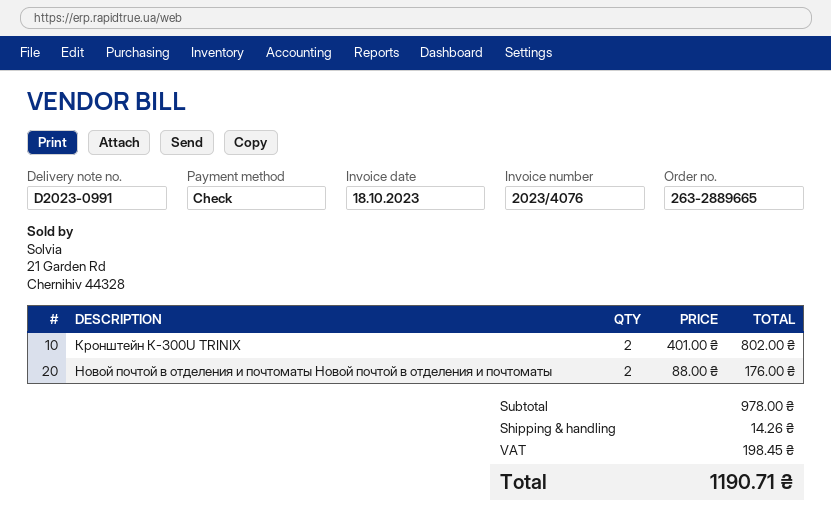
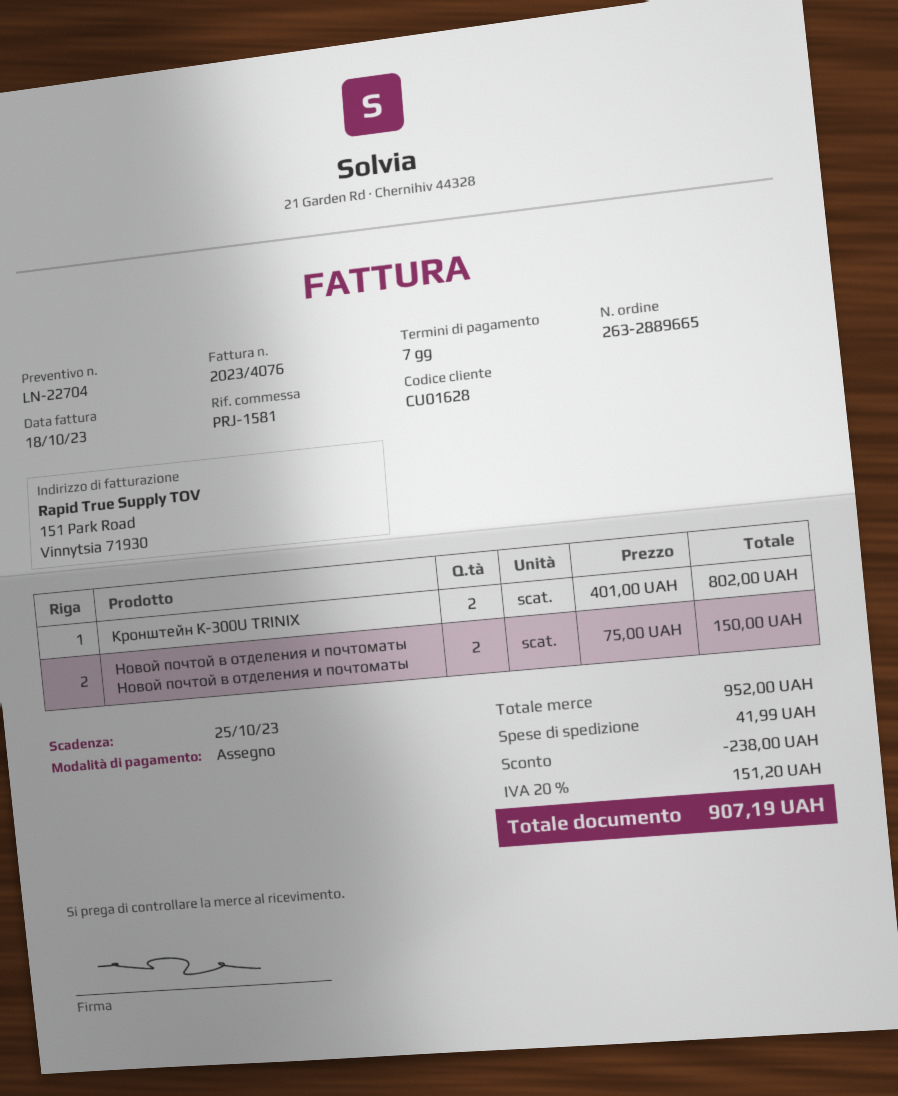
Новой почтой в отделения и почтоматы Новой почтой в отделения и почтоматы: 2 x 88.00 = 176.00 -> 2 x 75.00 = 150.00
subtotal: 978.00 -> 952.00
discount: none -> 238.00
shipping: 14.26 -> 41.99
tax: 198.45 -> 151.20
total: 1190.71 -> 907.19

